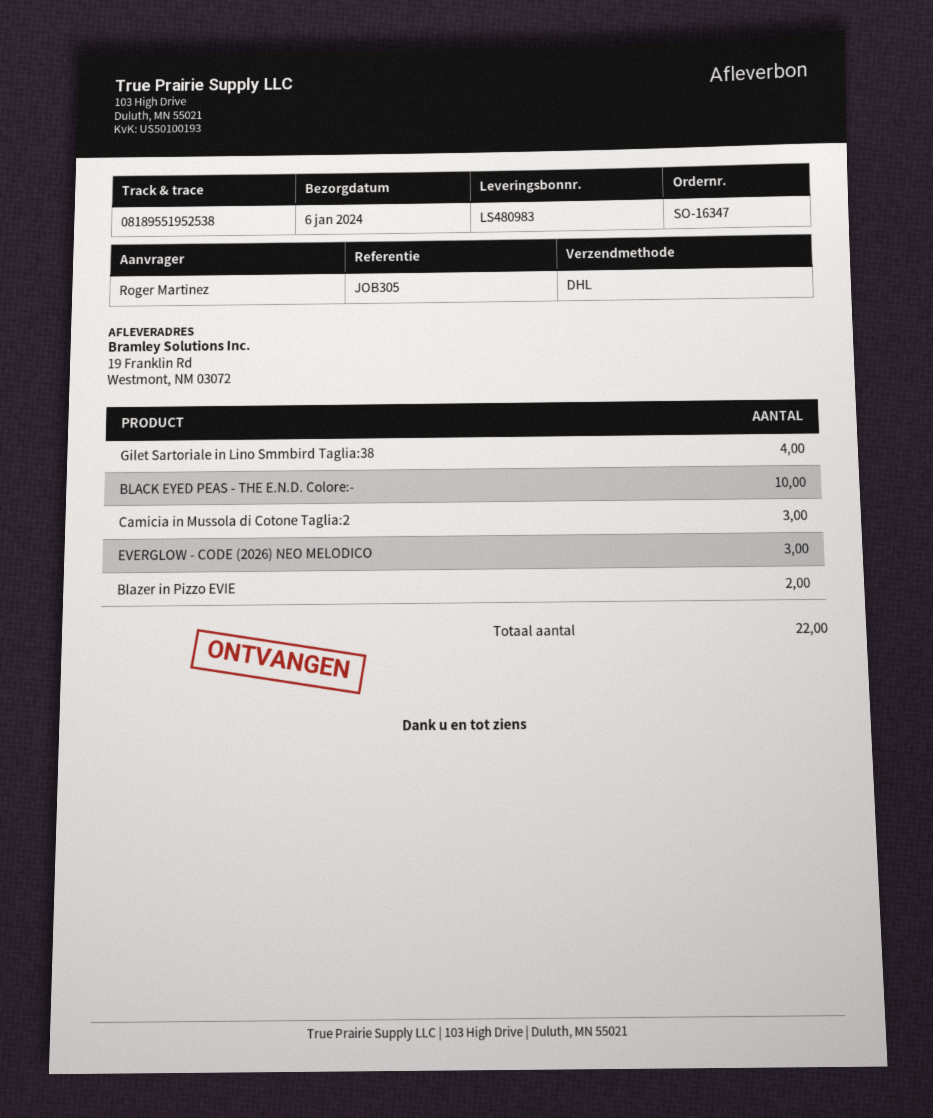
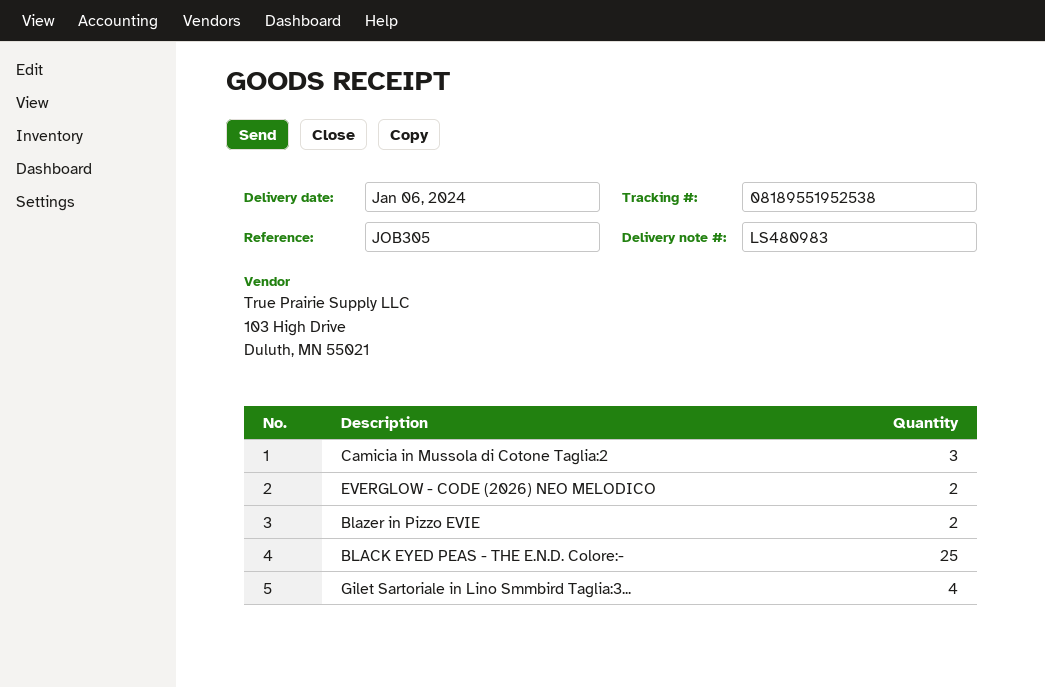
BLACK EYED PEAS - THE E.N.D. Colore:-: 10 -> 25
EVERGLOW - CODE (2026) NEO MELODICO: 3 -> 2

